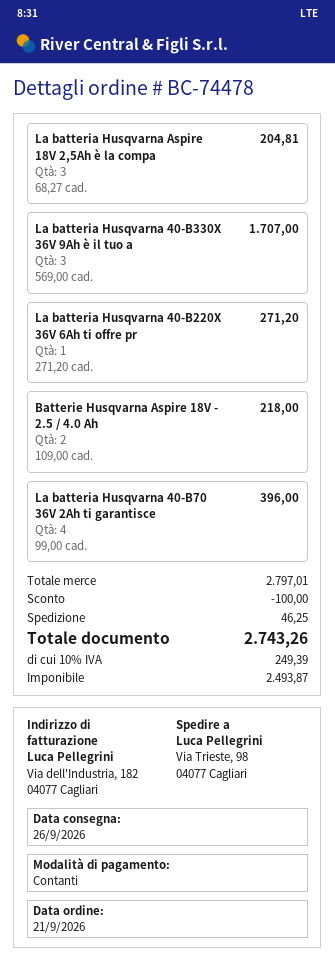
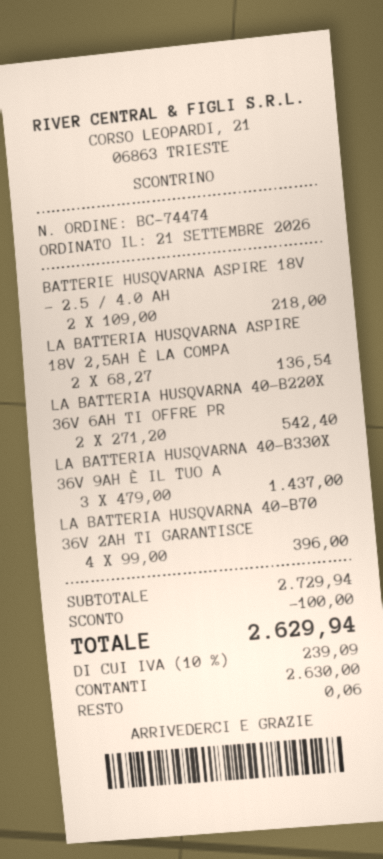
order number: BC-74478 -> BC-74474
La batteria Husqvarna Aspire 18V 2,5Ah è la compa: 3 x 68.27 = 204.81 -> 2 x 68.27 = 136.54
La batteria Husqvarna 40-B330X 36V 9Ah è il tuo a: 3 x 569.00 = 1707.00 -> 3 x 479.00 = 1437.00
La batteria Husqvarna 40-B220X 36V 6Ah ti offre pr: 1 x 271.20 = 271.20 -> 2 x 271.20 = 542.40
subtotal: 2797.01 -> 2729.94
shipping: 46.25 -> none
tax: 10% = 249.39 -> 10% = 239.09
total: 2743.26 -> 2629.94

